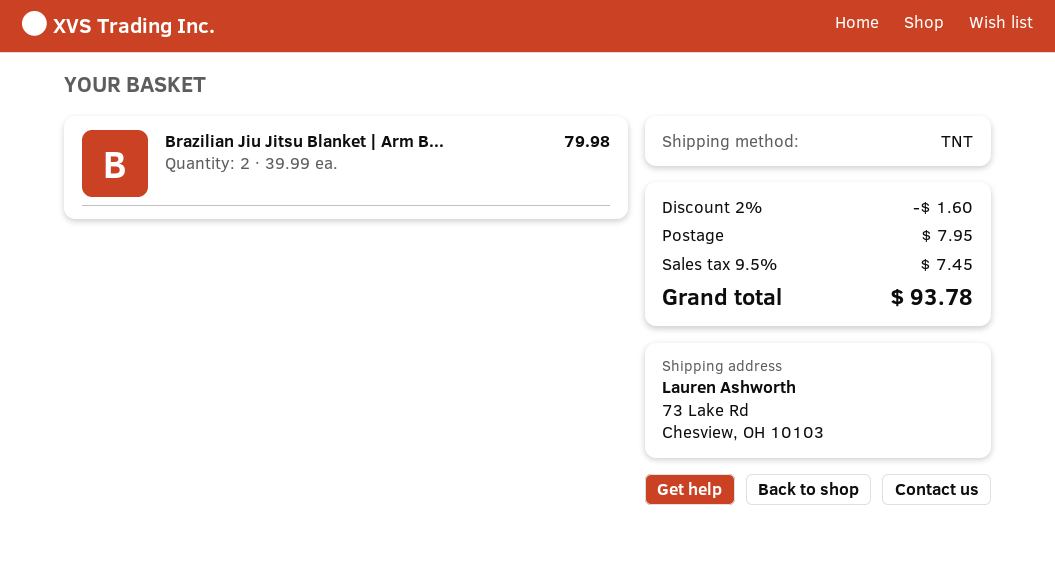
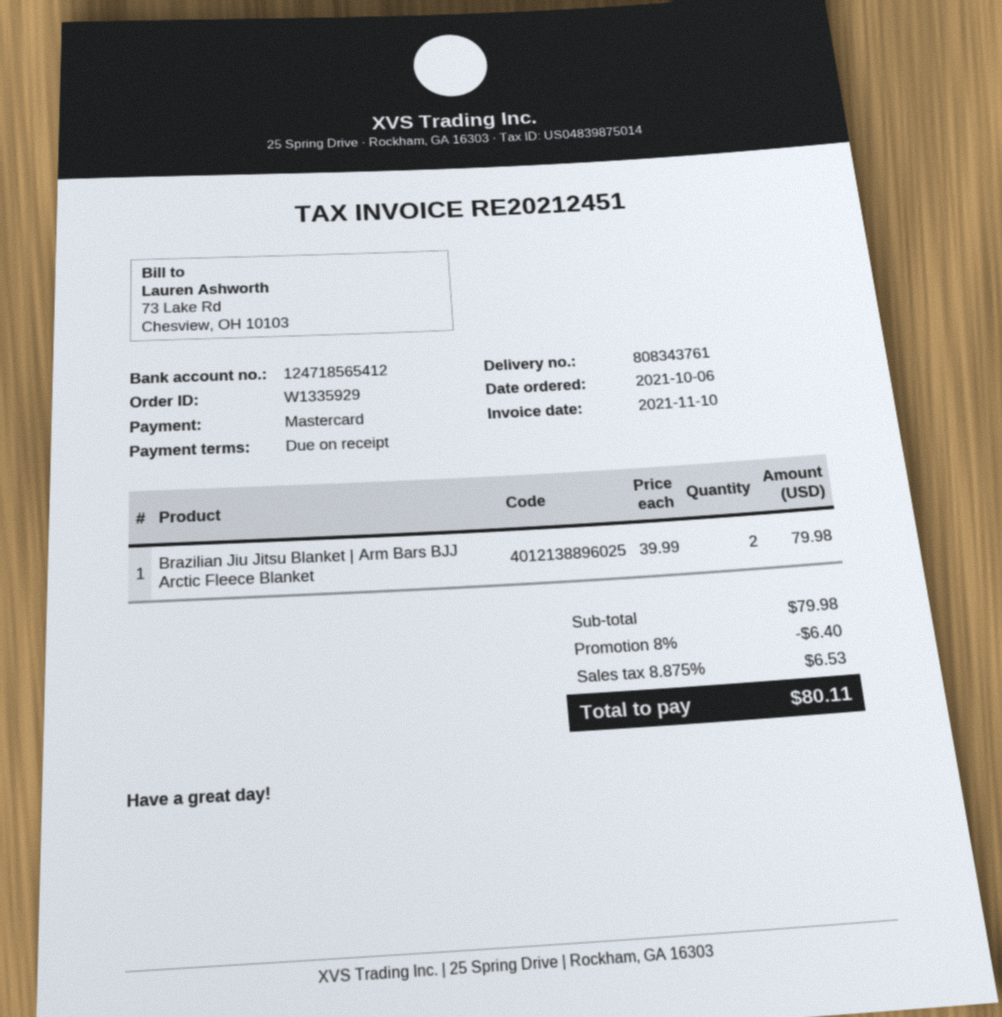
discount: 2% = 1.60 -> 8% = 6.40
shipping: 7.95 -> none
tax: 9.5% = 7.45 -> 8.875% = 6.53
total: 93.78 -> 80.11

